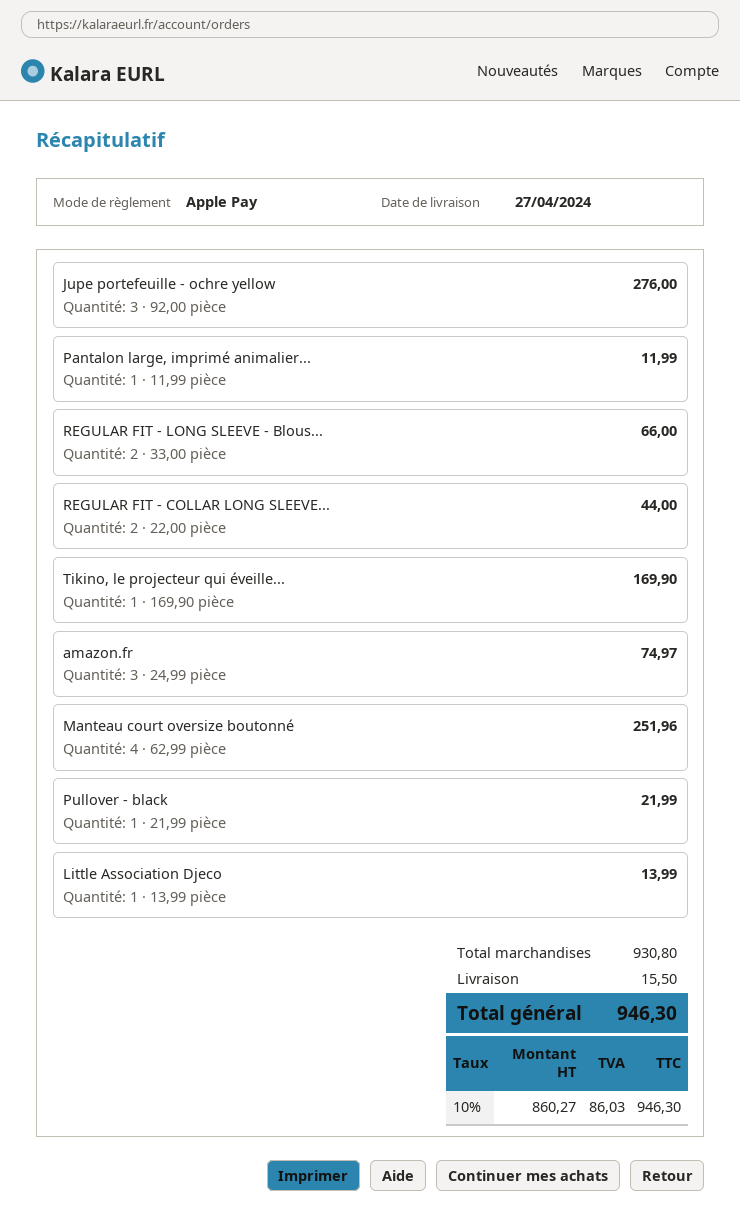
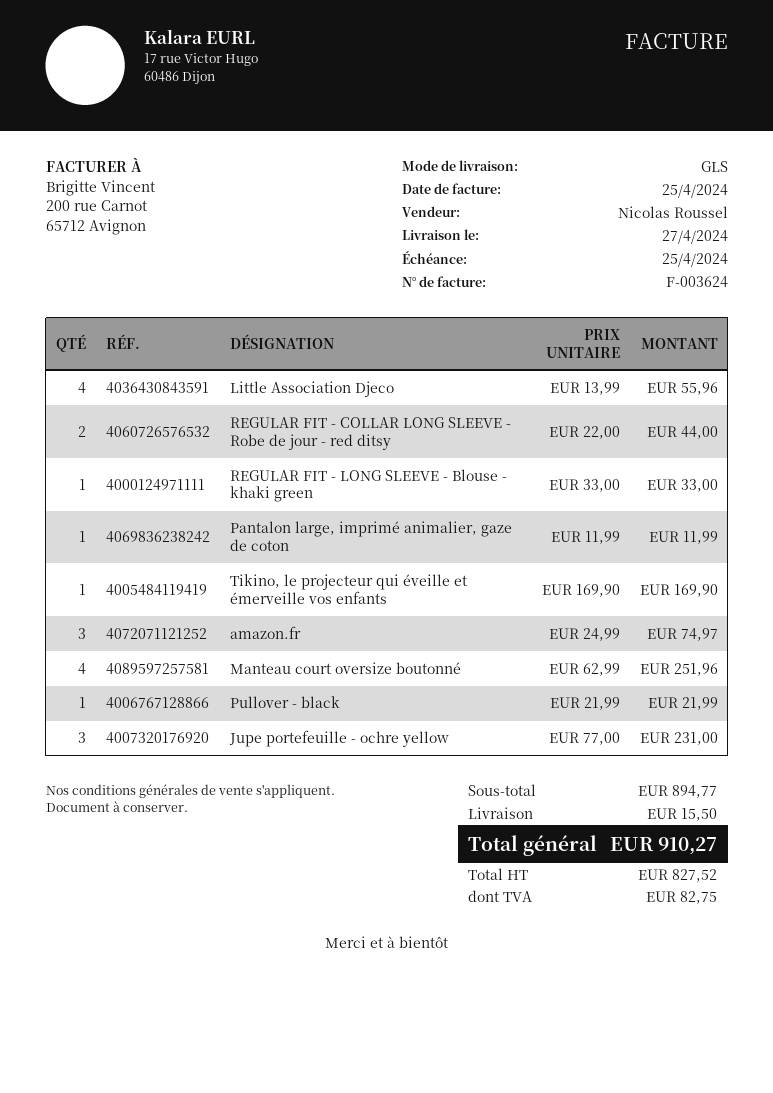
Jupe portefeuille - ochre yellow: 3 x 92.00 = 276.00 -> 3 x 77.00 = 231.00
REGULAR FIT - LONG SLEEVE - Blous...: 2 x 33.00 = 66.00 -> 1 x 33.00 = 33.00
Little Association Djeco: 1 x 13.99 = 13.99 -> 4 x 13.99 = 55.96
subtotal: 930.80 -> 894.77
net: 860.27 -> 827.52
tax: 86.03 -> 82.75
total: 946.30 -> 910.27

